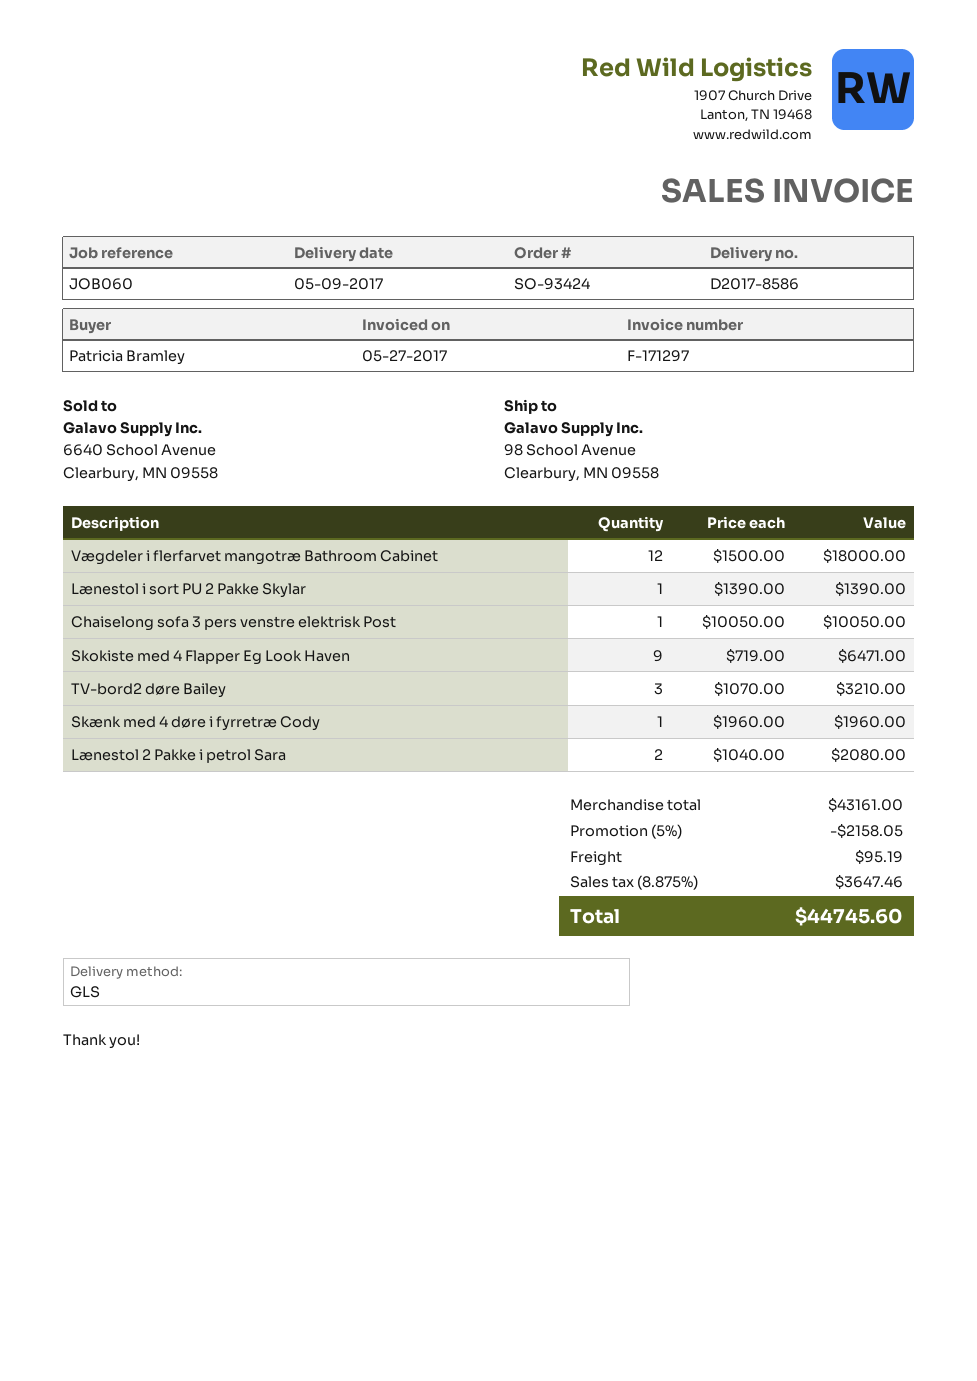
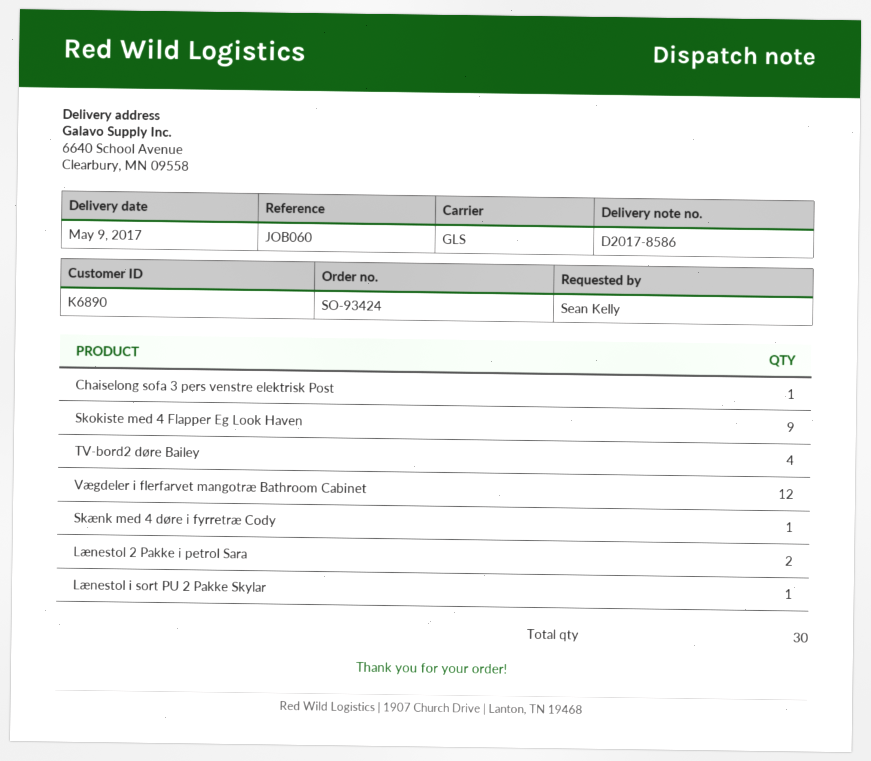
ordered by: Patricia Bramley -> Sean Kelly
ship to: 98 School Avenue, Clearbury, MN 09558 -> 6640 School Avenue, Clearbury, MN 09558
TV-bord2 døre Bailey: 3 -> 4

